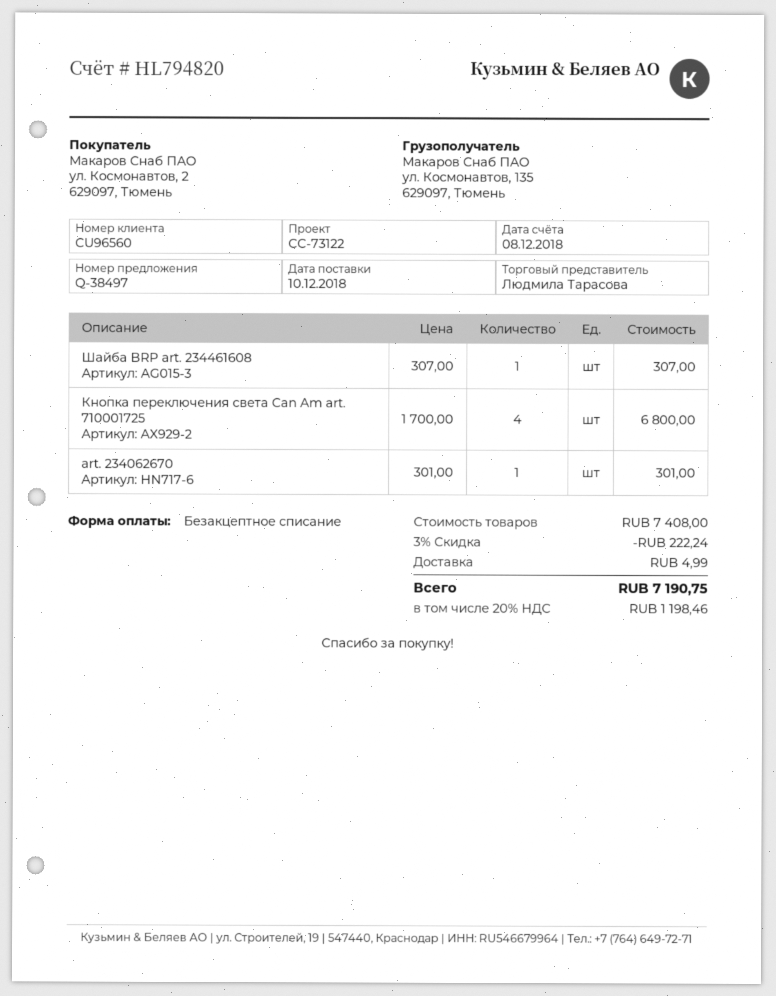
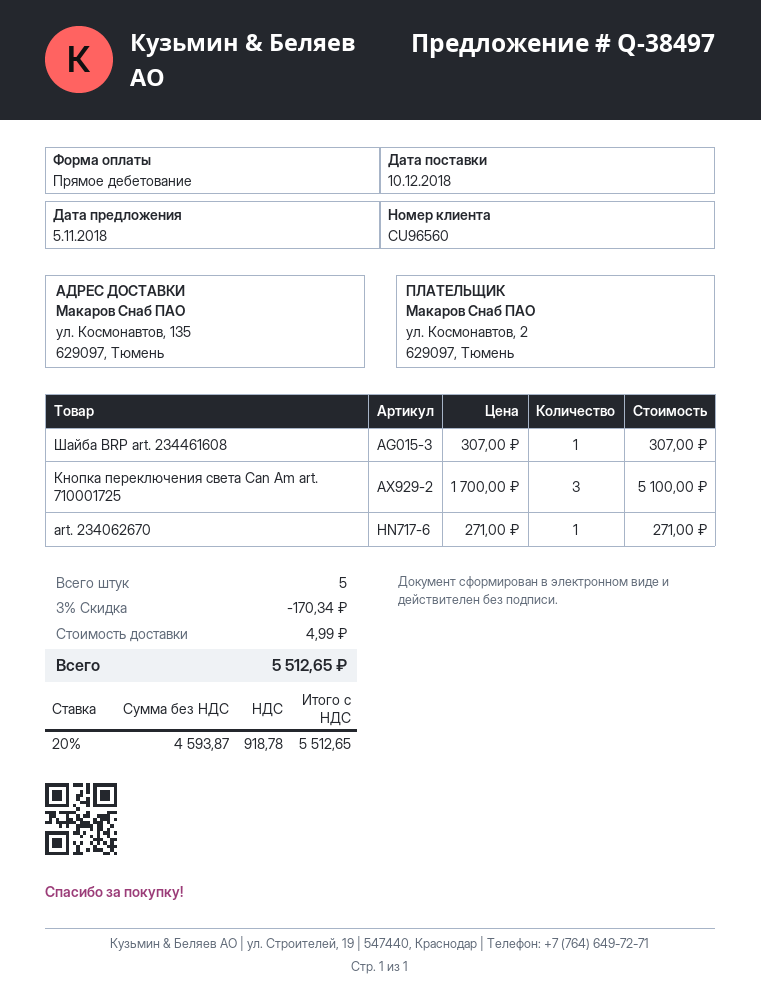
Кнопка переключения света Can Am art. 710001725: 4 x 1700.00 = 6800.00 -> 3 x 1700.00 = 5100.00
art. 234062670: 1 x 301.00 = 301.00 -> 1 x 271.00 = 271.00
discount: 3% = 222.24 -> 3% = 170.34
tax: 20% = 1198.46 -> 20% = 918.78
total: 7190.75 -> 5512.65

